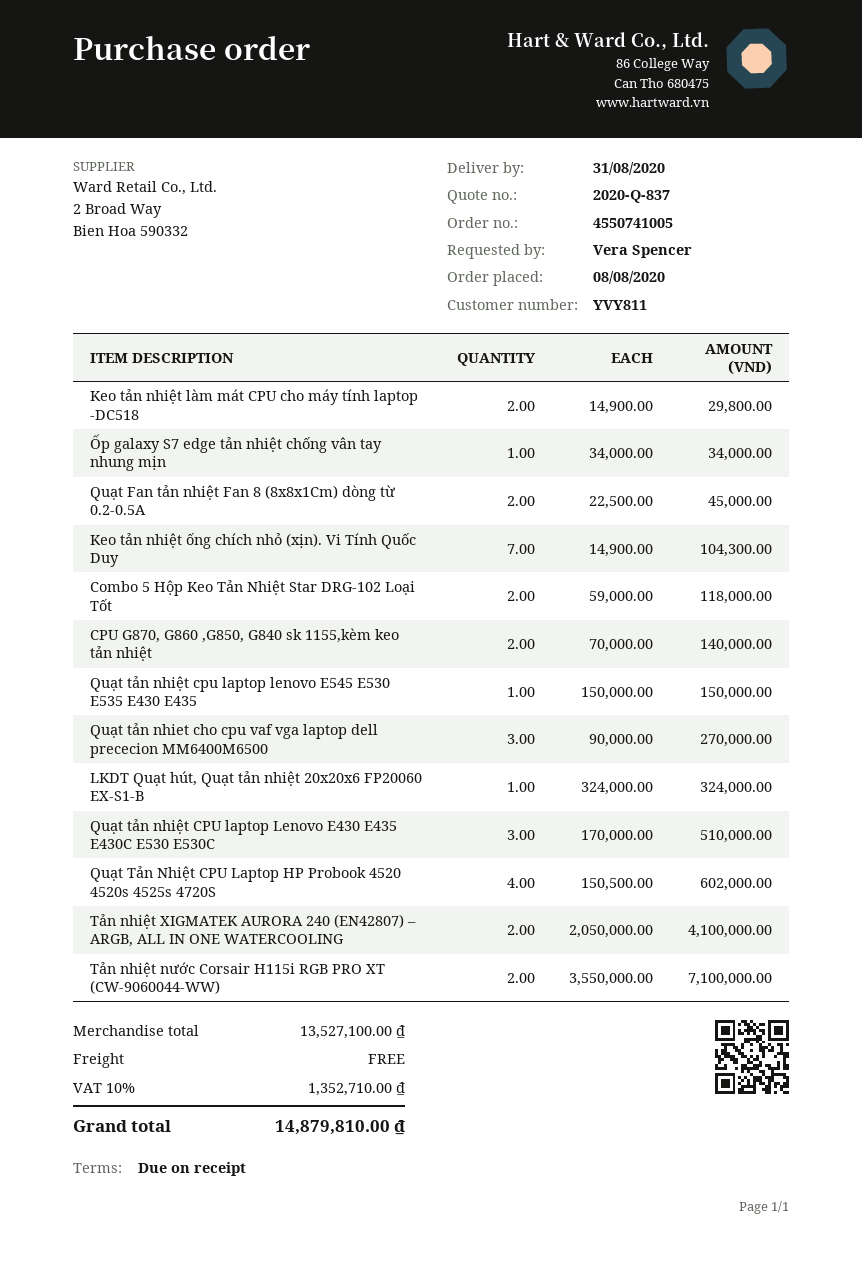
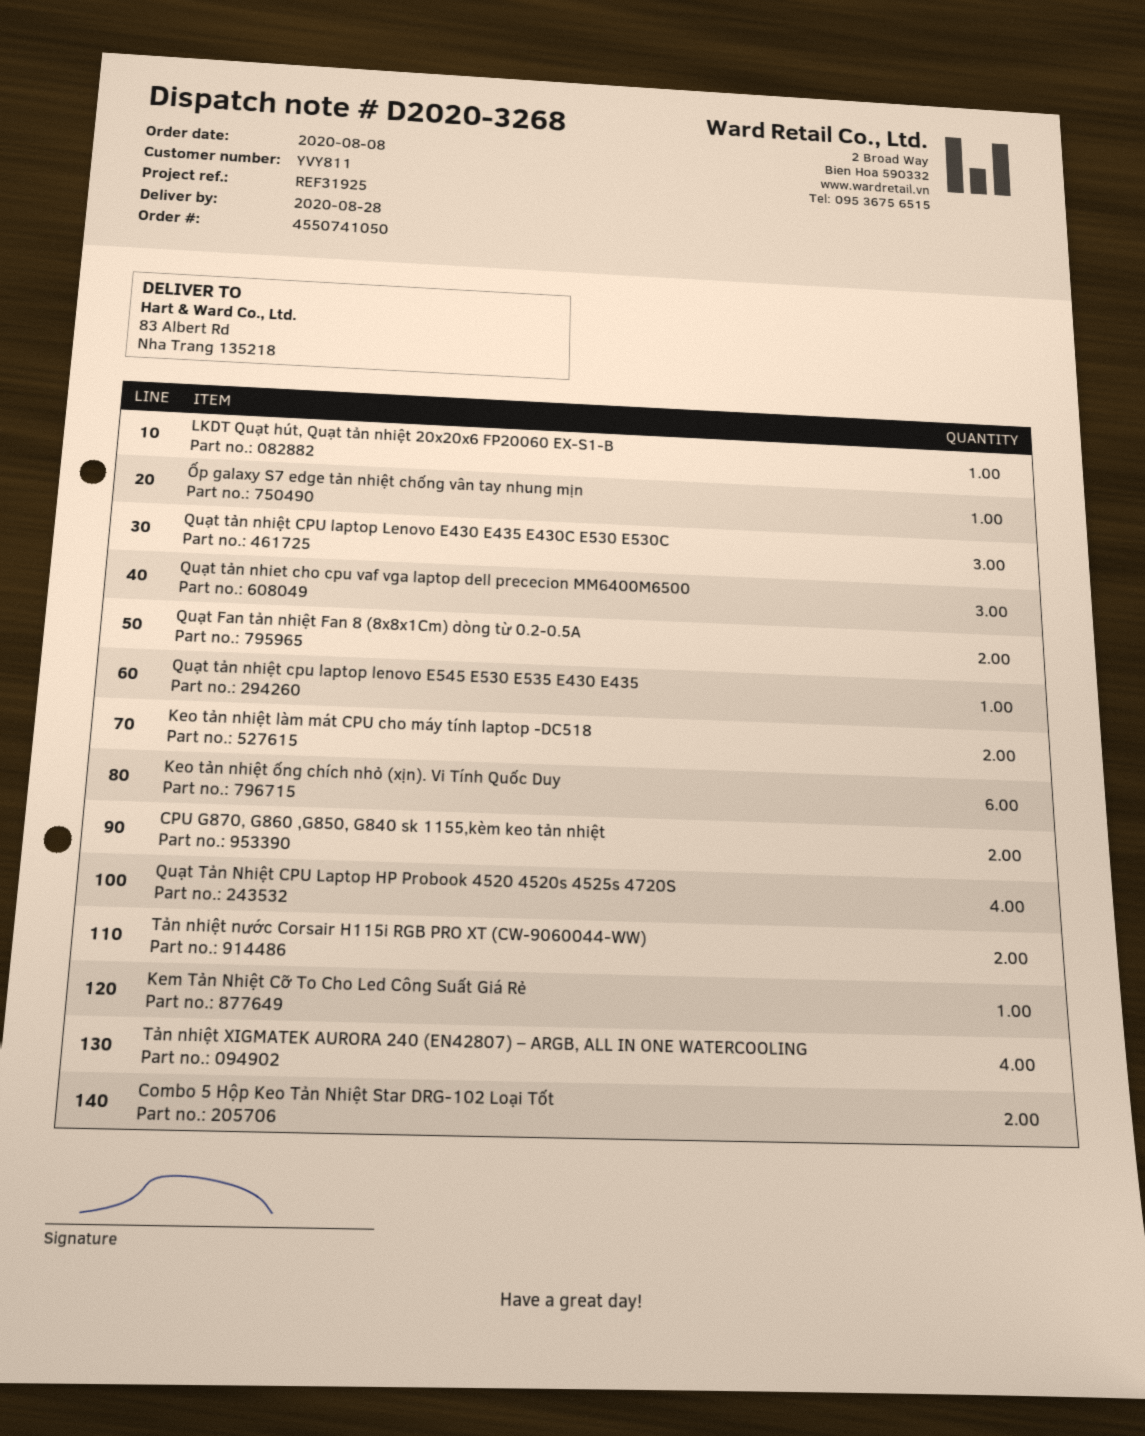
order number: 4550741005 -> 4550741050
delivery date: 2020-08-31 -> 2020-08-28
Keo tản nhiệt ống chích nhỏ (xịn). Vi Tính Quốc Duy: 7 -> 6
Tản nhiệt XIGMATEK AURORA 240 (EN42807) – ARGB, ALL IN ONE WATERCOOLING: 2 -> 4
Kem Tản Nhiệt Cỡ To Cho Led Công Suất Giá Rẻ: none -> 1

